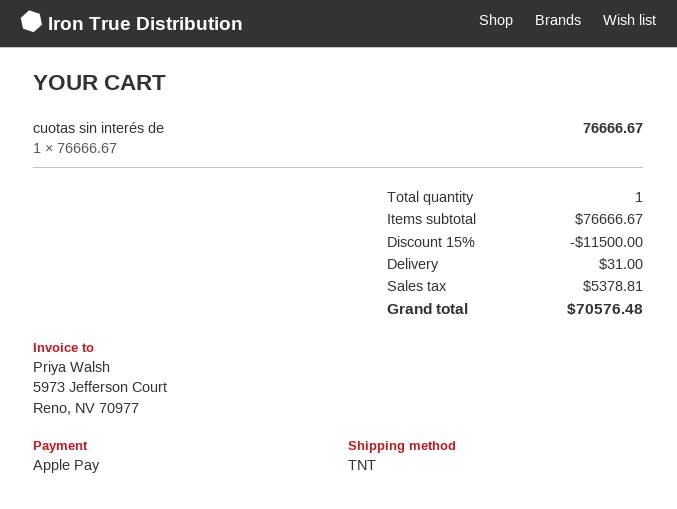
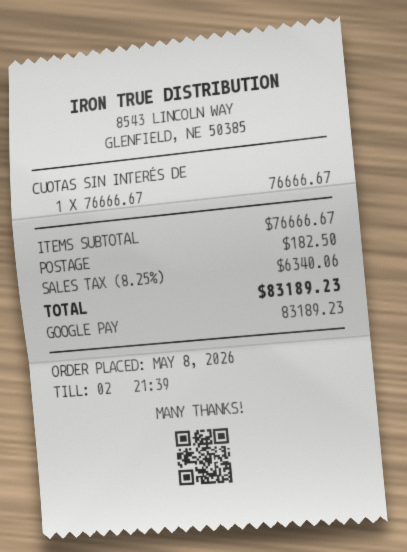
payment method: Apple Pay -> Google Pay
discount: 15% = 11500.00 -> none
shipping: 31.00 -> 182.50
tax: 5378.81 -> 6340.06
total: 70576.48 -> 83189.23

